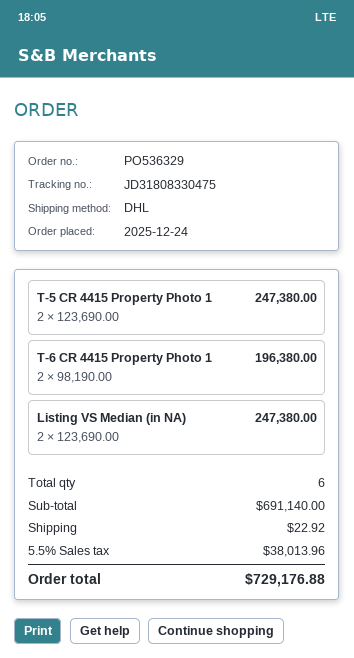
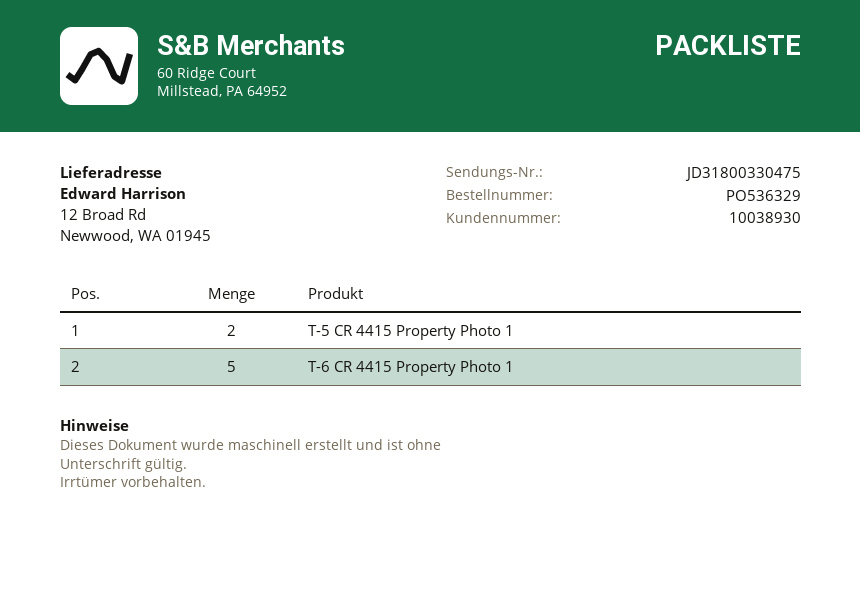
tracking number: JD31808330475 -> JD31800330475
T-6 CR 4415 Property Photo 1: 2 -> 5
Listing VS Median (in NA): 2 -> none

